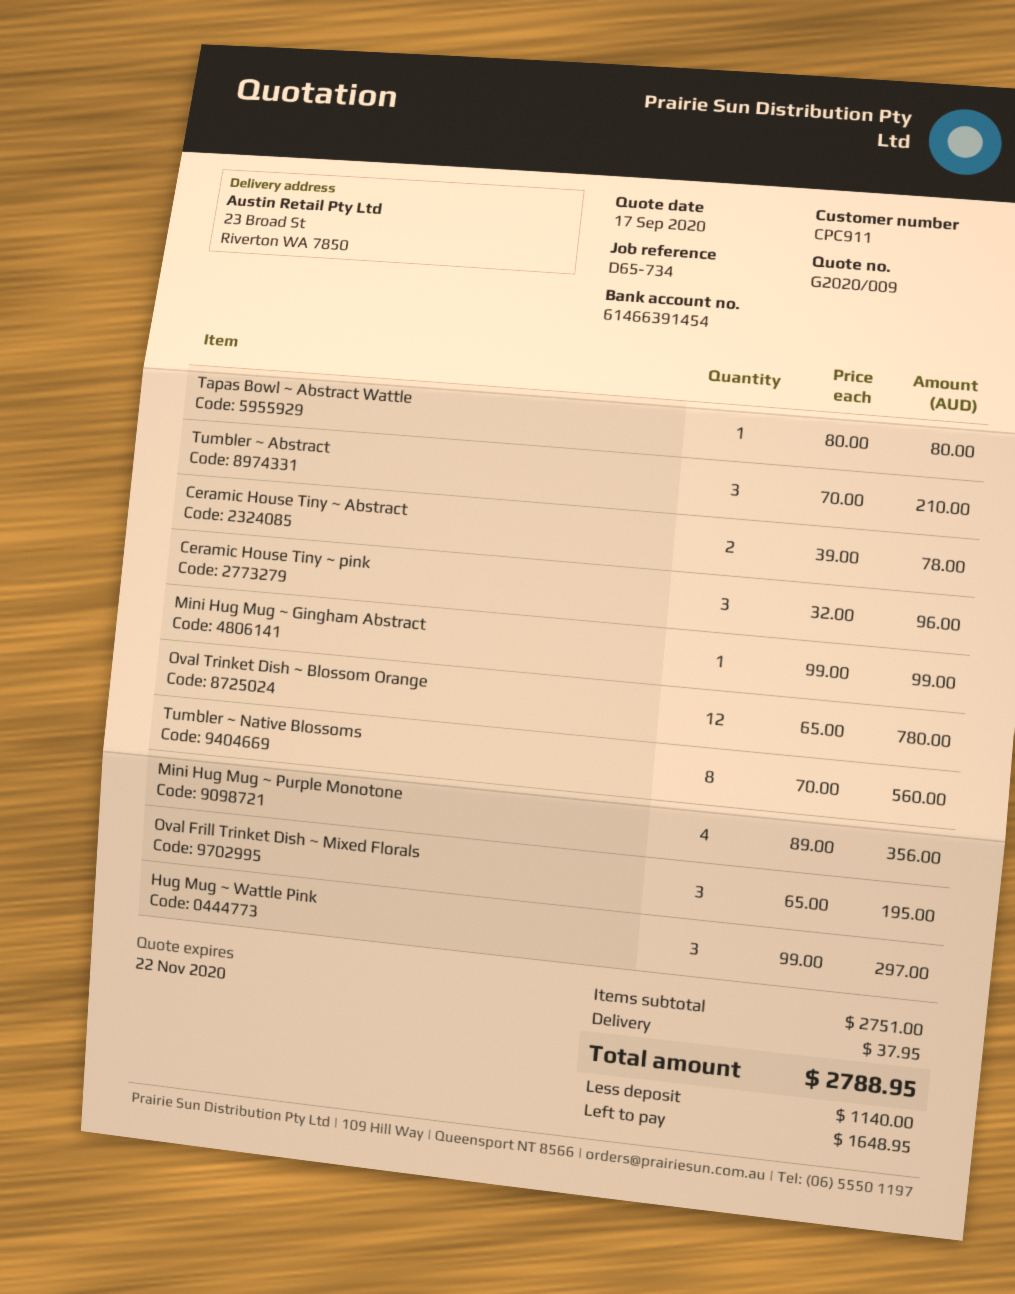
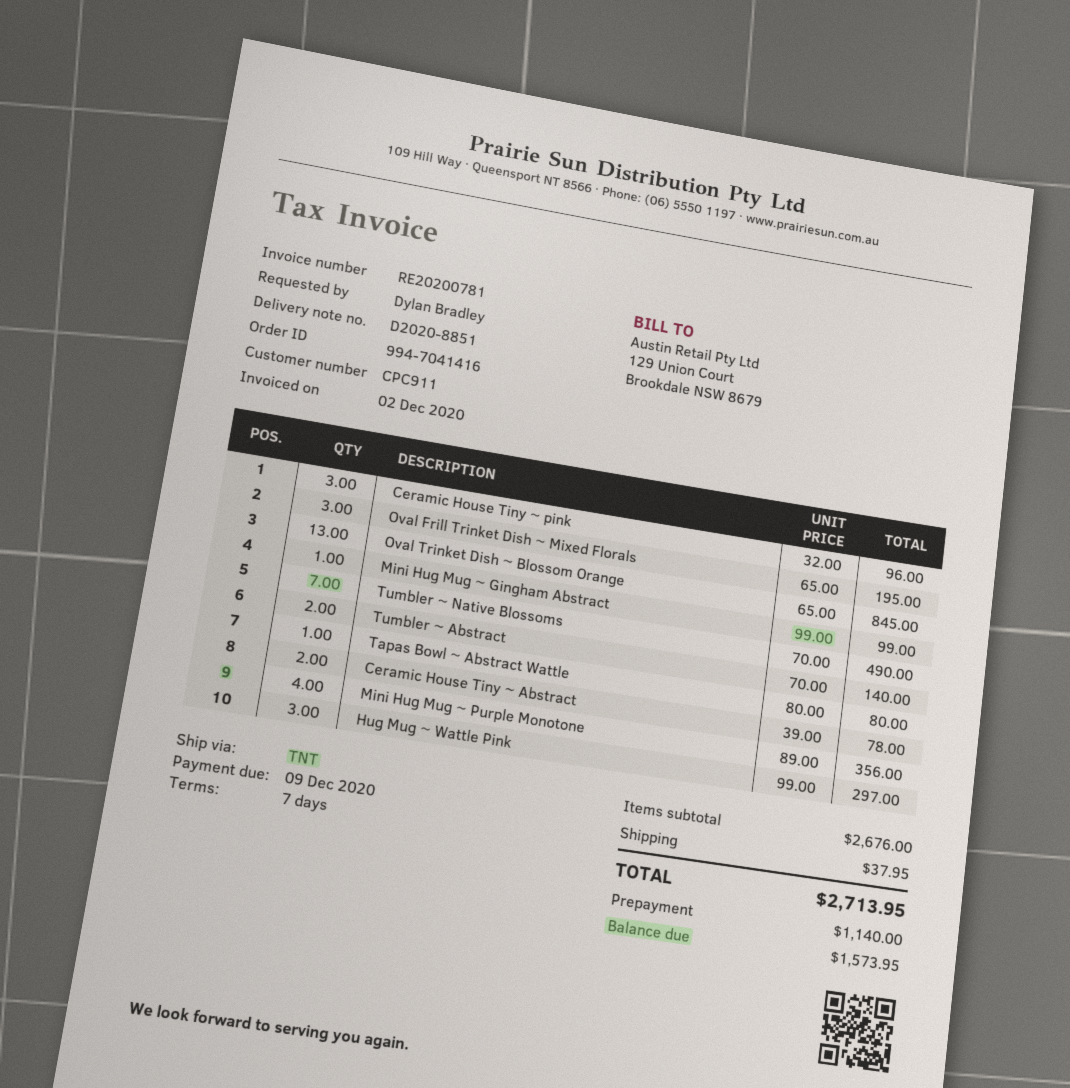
Tumbler ~ Abstract: 3 x 70.00 = 210.00 -> 2 x 70.00 = 140.00
Oval Trinket Dish ~ Blossom Orange: 12 x 65.00 = 780.00 -> 13 x 65.00 = 845.00
Tumbler ~ Native Blossoms: 8 x 70.00 = 560.00 -> 7 x 70.00 = 490.00
subtotal: 2751.00 -> 2676.00
total: 2788.95 -> 2713.95
balance: 1648.95 -> 1573.95

